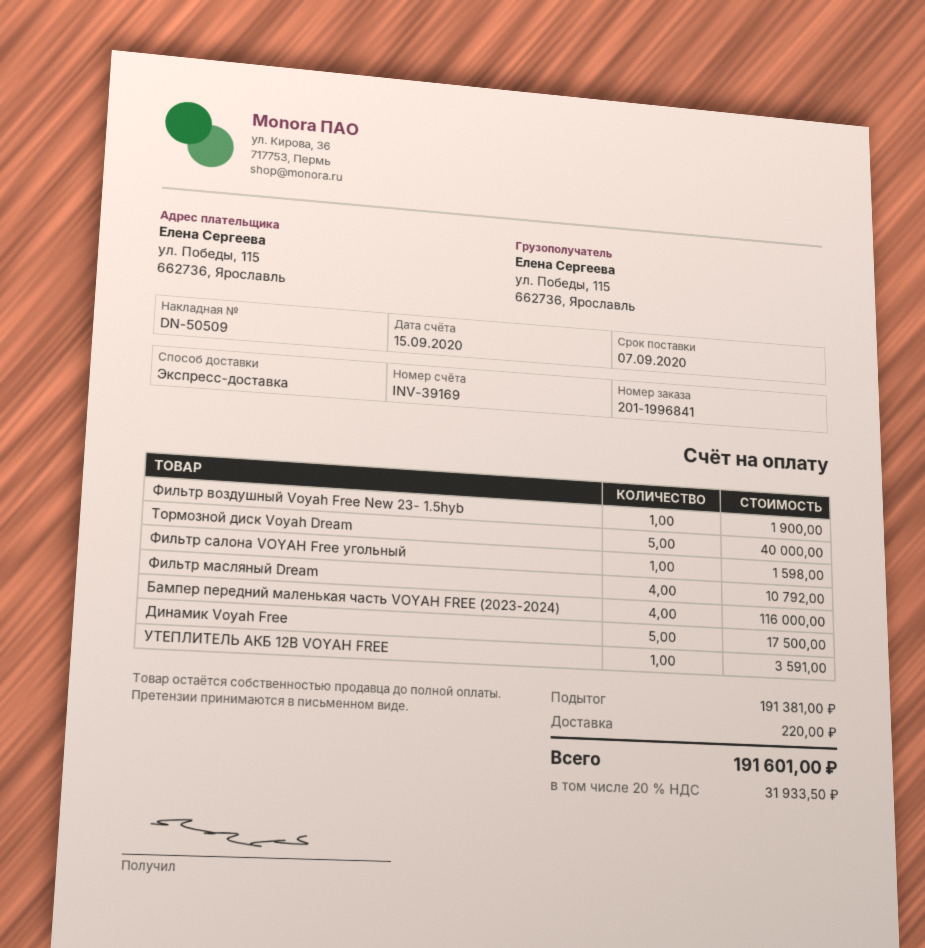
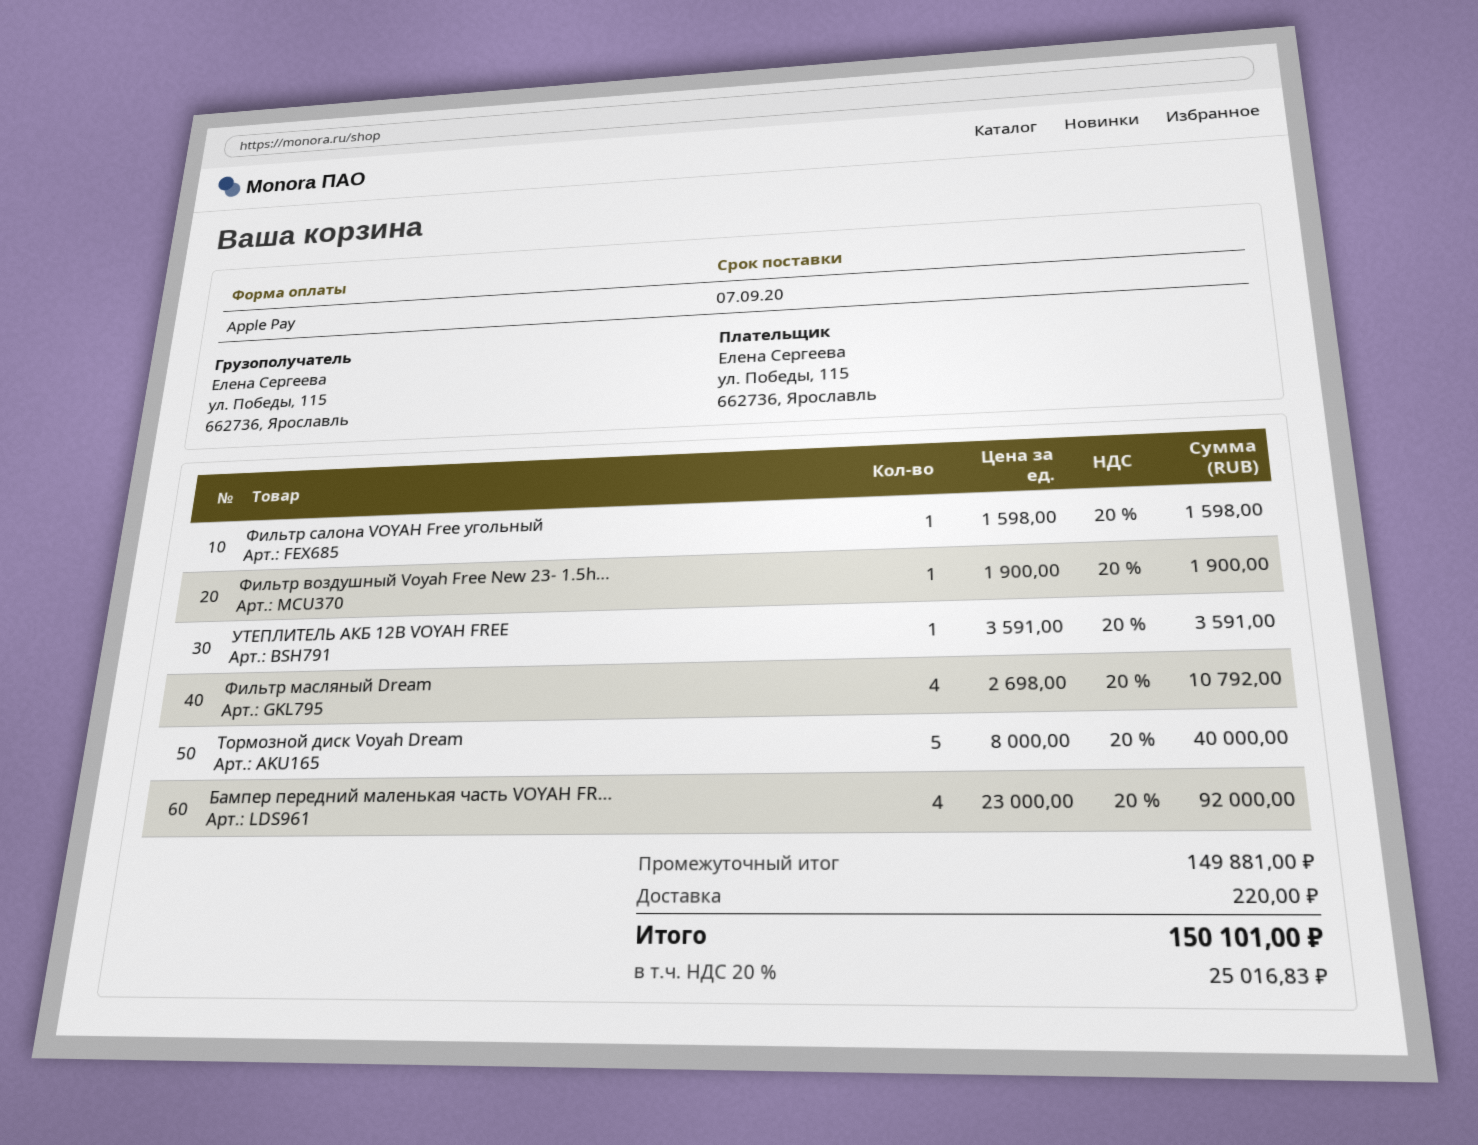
Бампер передний маленькая часть VOYAH FREE (2023-2024): 4 for 116000.00 -> 4 for 92000.00
Динамик Voyah Free: 5 for 17500.00 -> none
subtotal: 191381.00 -> 149881.00
tax: 20% = 31933.50 -> 20% = 25016.83
total: 191601.00 -> 150101.00

